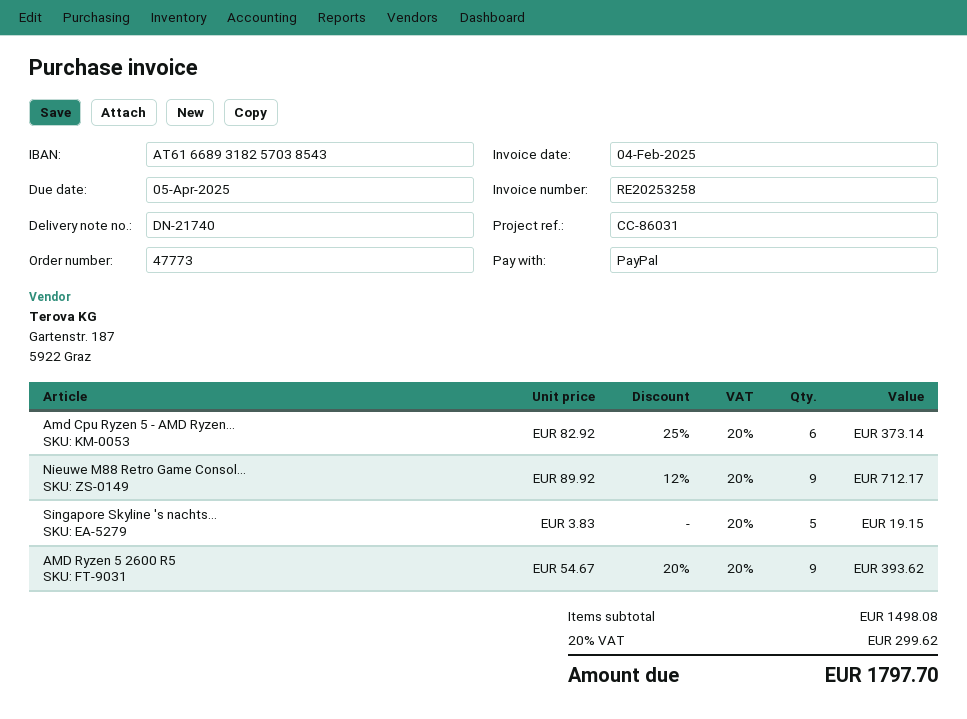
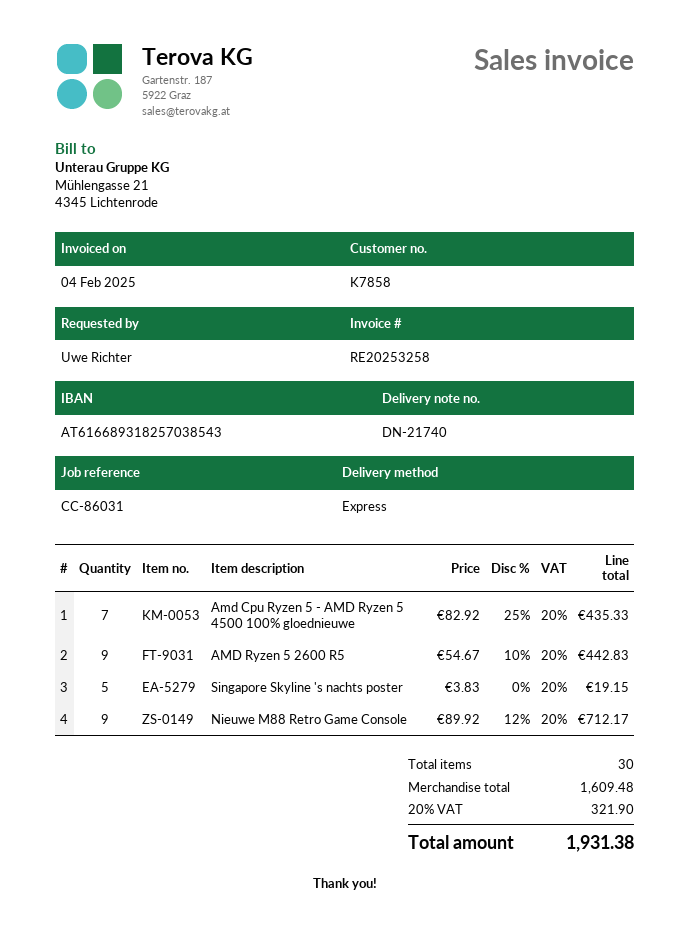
Amd Cpu Ryzen 5 - AMD Ryzen...: 6 x 82.92 - 25% = 373.14 -> 7 x 82.92 - 25% = 435.33
AMD Ryzen 5 2600 R5: 9 x 54.67 - 20% = 393.62 -> 9 x 54.67 - 10% = 442.83
subtotal: 1498.08 -> 1609.48
tax: 20% = 299.62 -> 20% = 321.90
total: 1797.70 -> 1931.38

